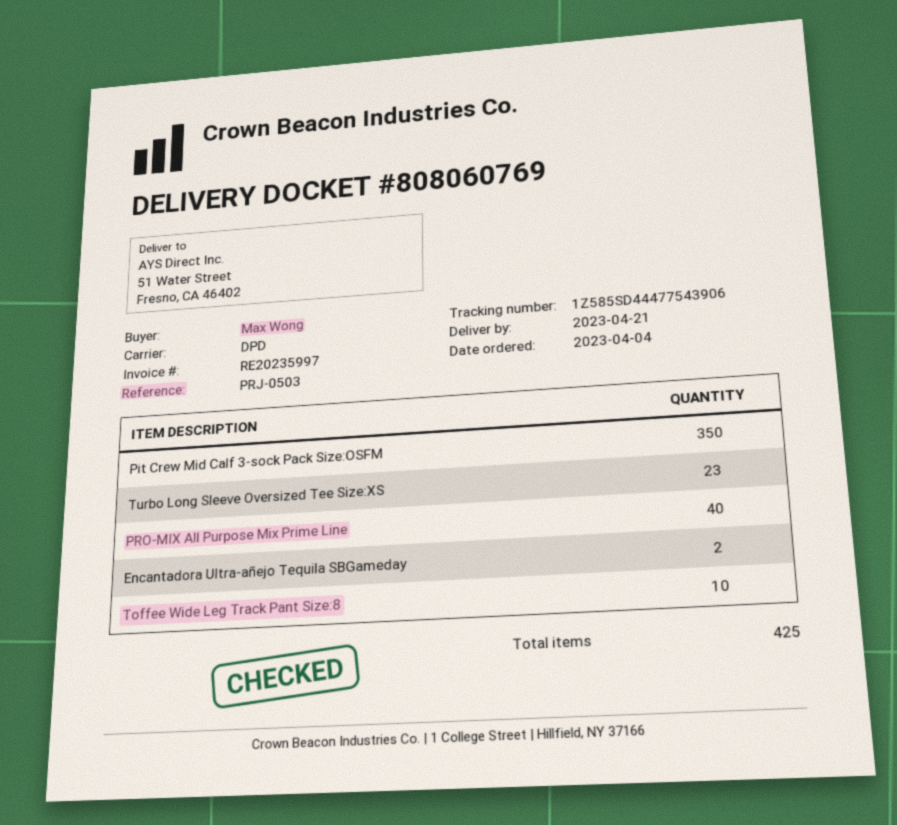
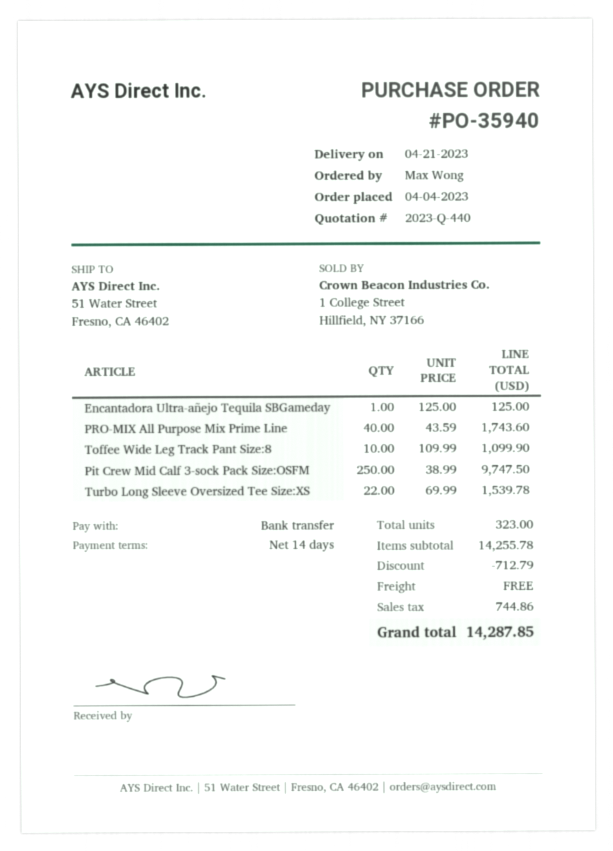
Pit Crew Mid Calf 3-sock Pack Size:OSFM: 350 -> 250
Turbo Long Sleeve Oversized Tee Size:XS: 23 -> 22
Encantadora Ultra-añejo Tequila SBGameday: 2 -> 1
total quantity: 425 -> 323

